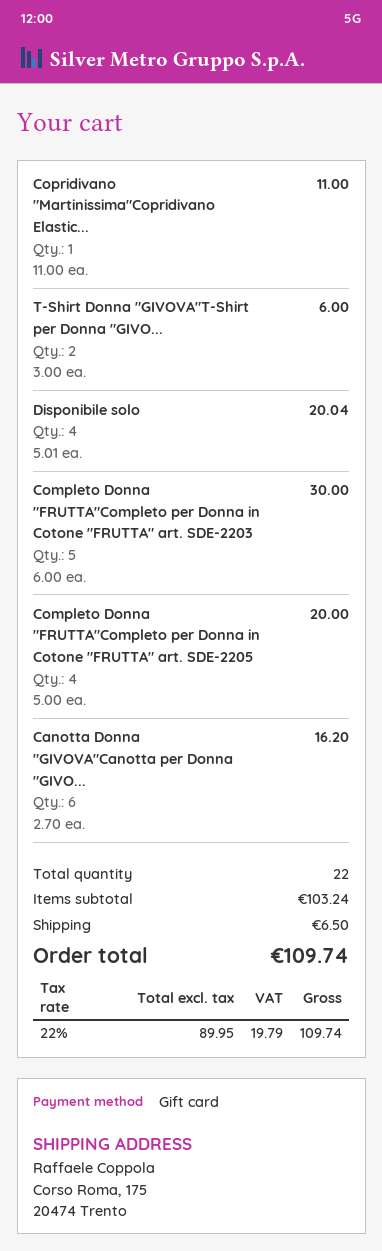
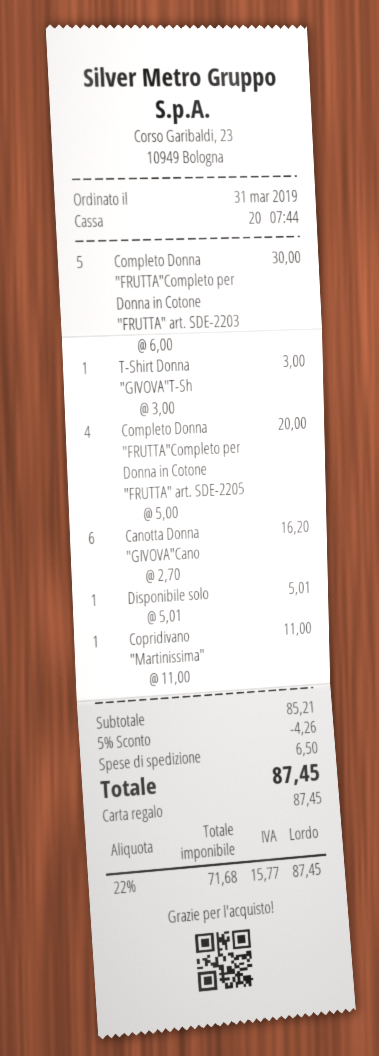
T-Shirt Donna "GIVOVA"T-Shirt per Donna "GIVO...: 2 x 3.00 = 6.00 -> 1 x 3.00 = 3.00
Disponibile solo: 4 x 5.01 = 20.04 -> 1 x 5.01 = 5.01
subtotal: 103.24 -> 85.21
discount: none -> 5% = 4.26
net: 89.95 -> 71.68
tax: 22% = 19.79 -> 22% = 15.77
total: 109.74 -> 87.45

